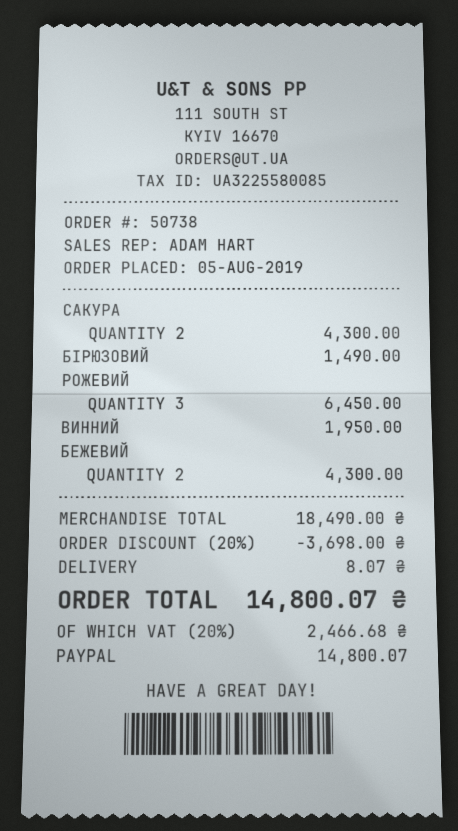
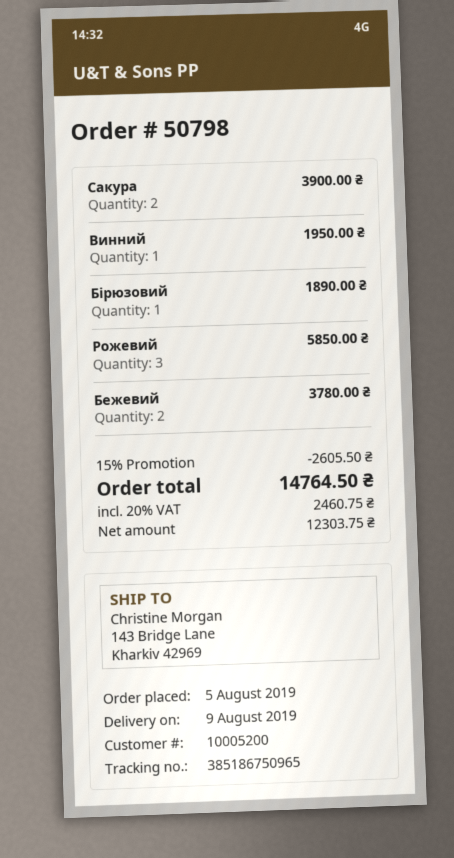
order number: 50738 -> 50798
САКУРА: 2 for 4300.00 -> 2 for 3900.00
БІРЮЗОВИЙ: 1 for 1490.00 -> 1 for 1890.00
РОЖЕВИЙ: 3 for 6450.00 -> 3 for 5850.00
БЕЖЕВИЙ: 2 for 4300.00 -> 2 for 3780.00
discount: 20% = 3698.00 -> 15% = 2605.50
shipping: 8.07 -> none
tax: 20% = 2466.68 -> 20% = 2460.75
total: 14800.07 -> 14764.50

